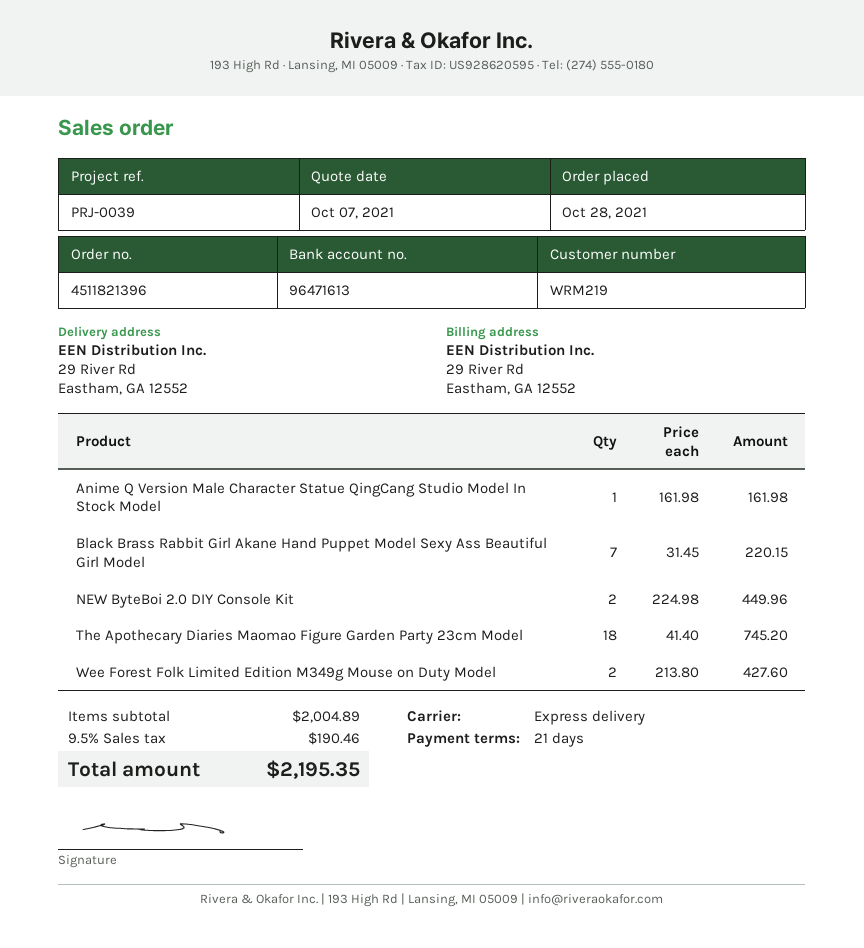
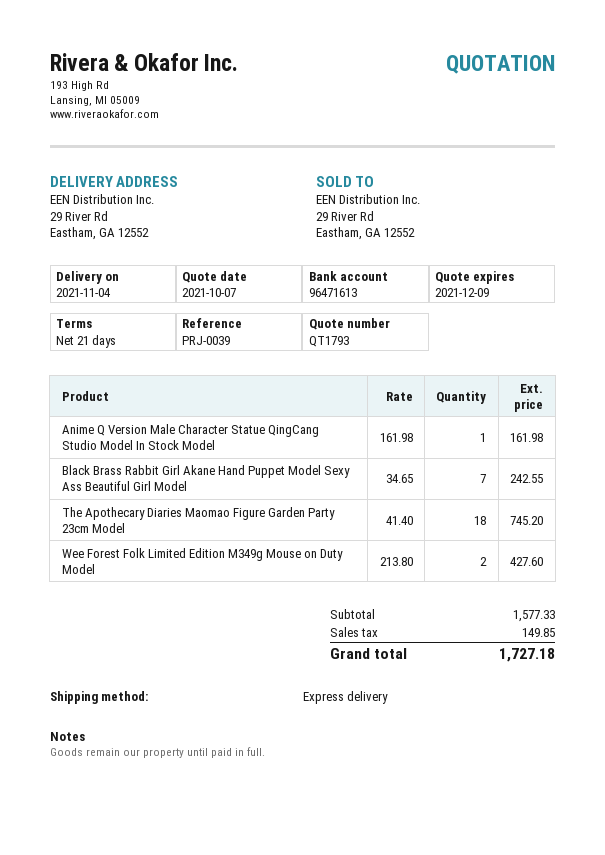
Black Brass Rabbit Girl Akane Hand Puppet Model Sexy Ass Beautiful Girl Model: 7 x 31.45 = 220.15 -> 7 x 34.65 = 242.55
NEW ByteBoi 2.0 DIY Console Kit: 2 x 224.98 = 449.96 -> none
subtotal: 2004.89 -> 1577.33
tax: 190.46 -> 149.85
total: 2195.35 -> 1727.18

